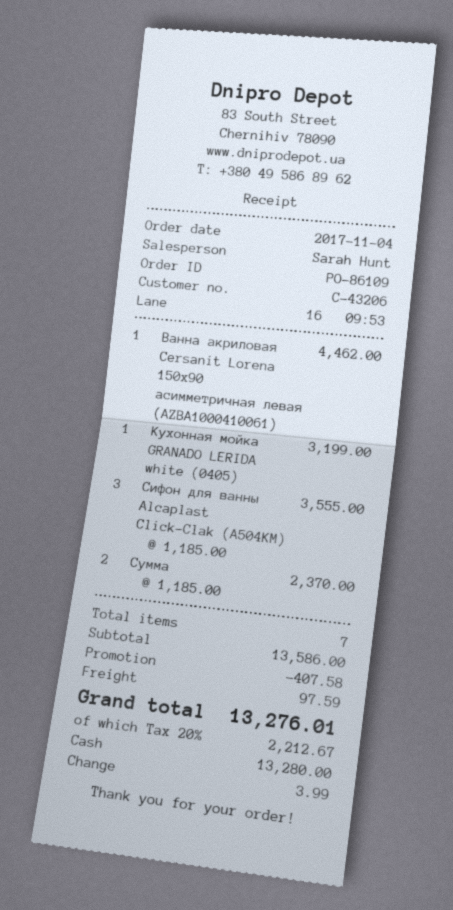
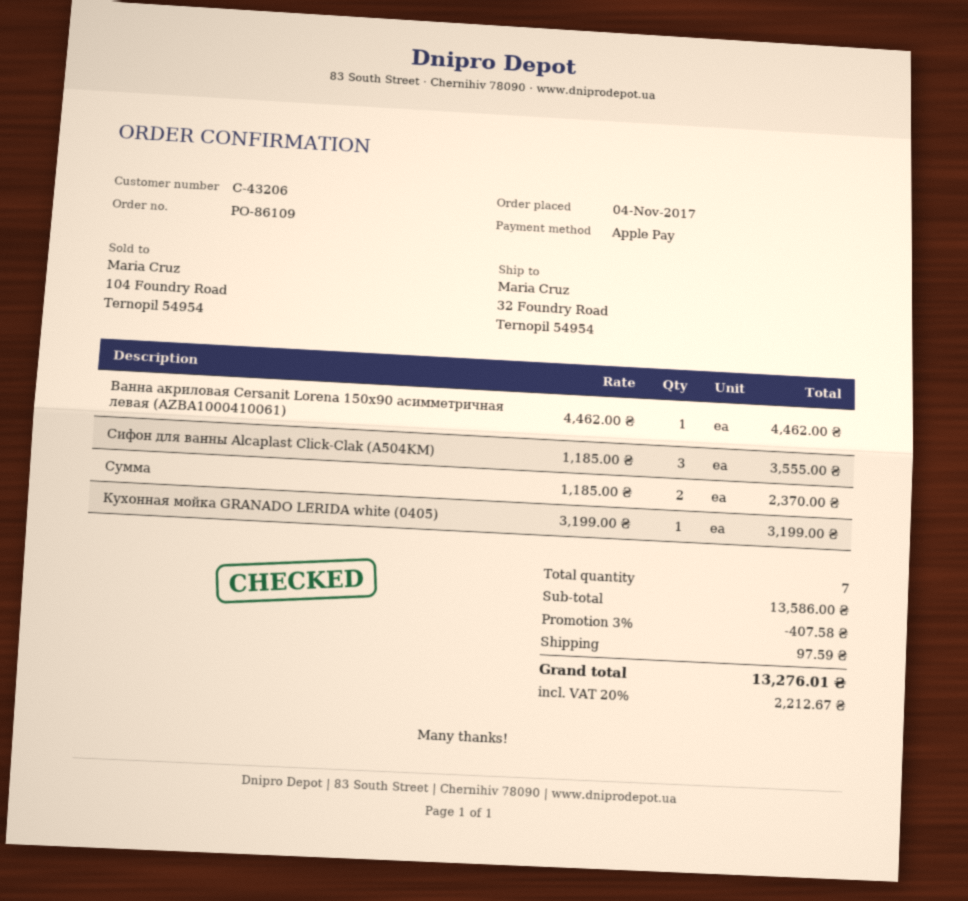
payment method: cash -> Apple Pay

